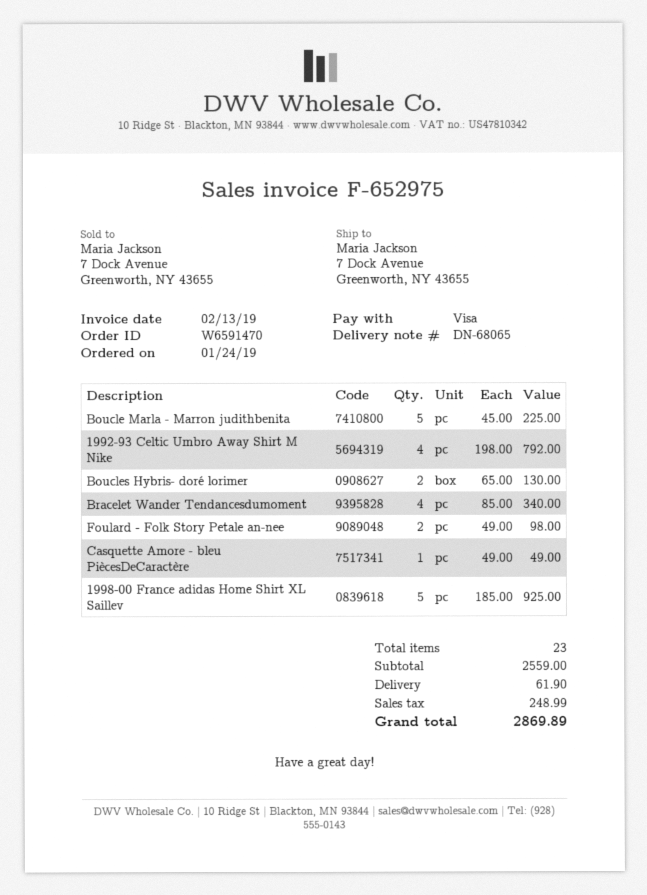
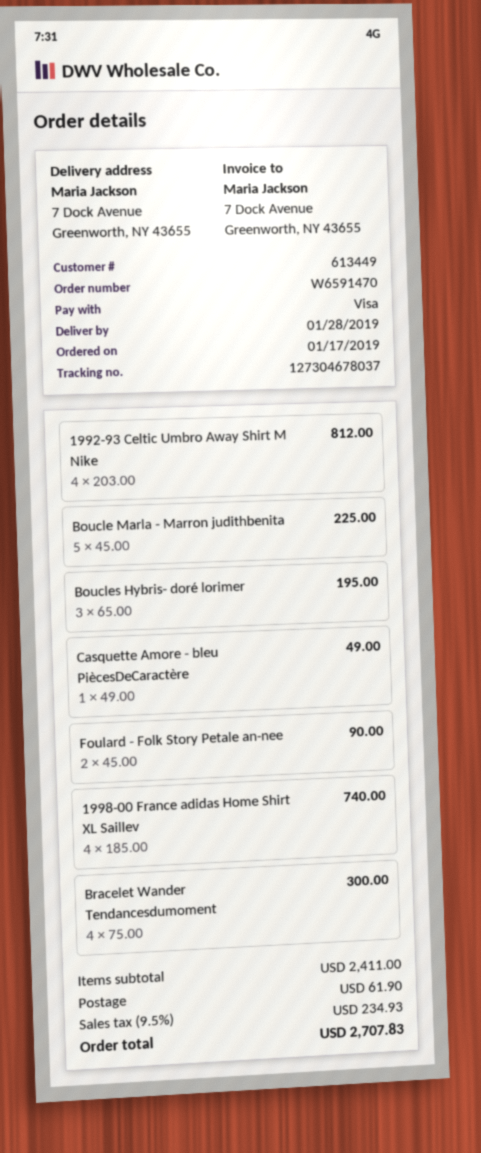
order date: 2019-01-24 -> 2019-01-17
1992-93 Celtic Umbro Away Shirt M Nike: 4 x 198.00 = 792.00 -> 4 x 203.00 = 812.00
Boucles Hybris- doré lorimer: 2 x 65.00 = 130.00 -> 3 x 65.00 = 195.00
Bracelet Wander Tendancesdumoment: 4 x 85.00 = 340.00 -> 4 x 75.00 = 300.00
Foulard - Folk Story Petale an-nee: 2 x 49.00 = 98.00 -> 2 x 45.00 = 90.00
1998-00 France adidas Home Shirt XL Saillev: 5 x 185.00 = 925.00 -> 4 x 185.00 = 740.00
subtotal: 2559.00 -> 2411.00
tax: 248.99 -> 234.93
total: 2869.89 -> 2707.83

